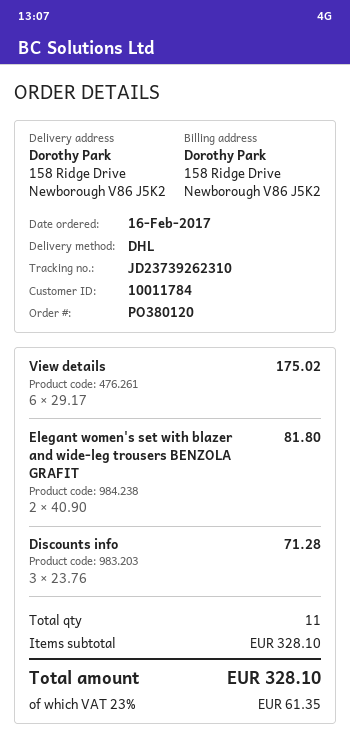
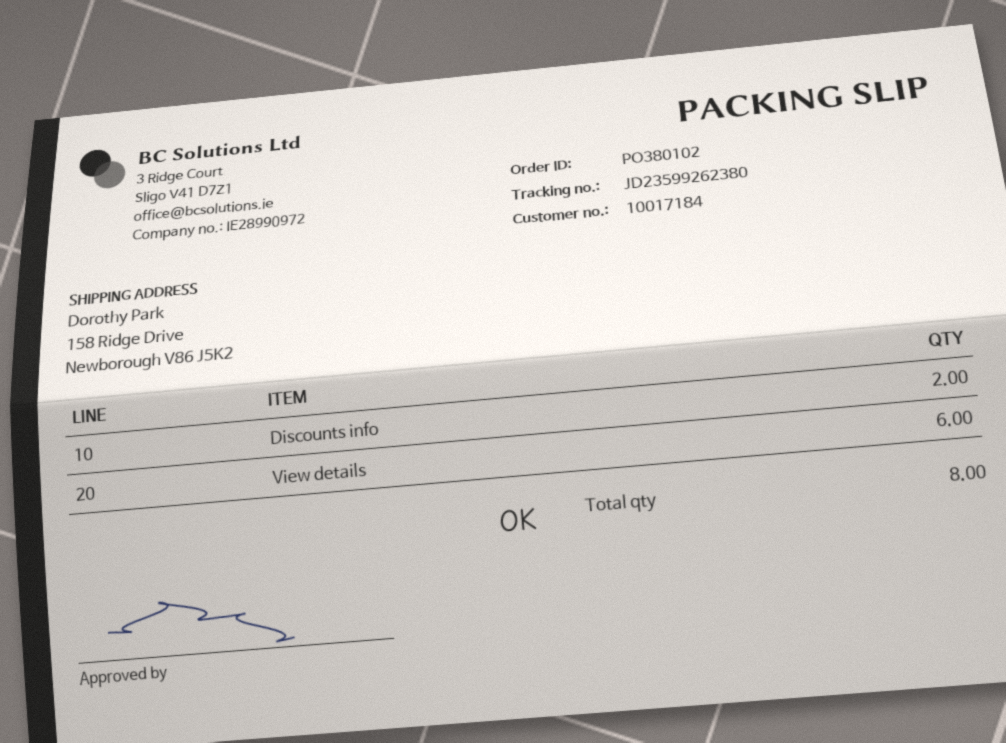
order number: PO380120 -> PO380102
customer number: 10011784 -> 10017184
tracking number: JD23739262310 -> JD23599262380
Elegant women's set with blazer and wide-leg trousers BENZOLA GRAFIT: 2 -> none
Discounts info: 3 -> 2
total quantity: 11 -> 8

